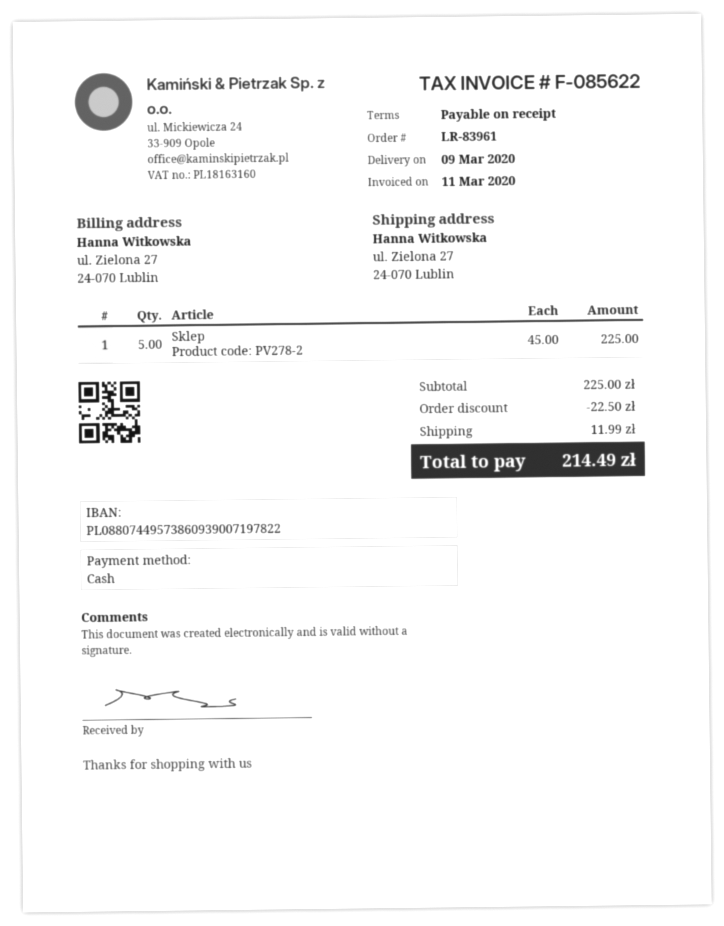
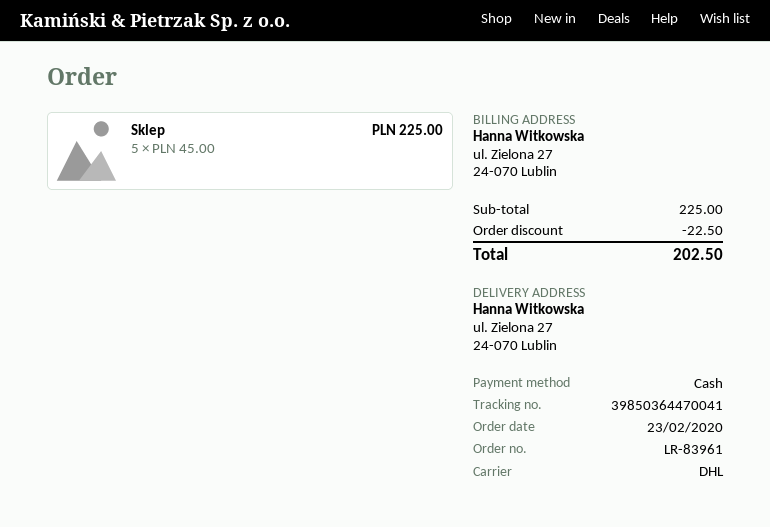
shipping: 11.99 -> none
total: 214.49 -> 202.50

